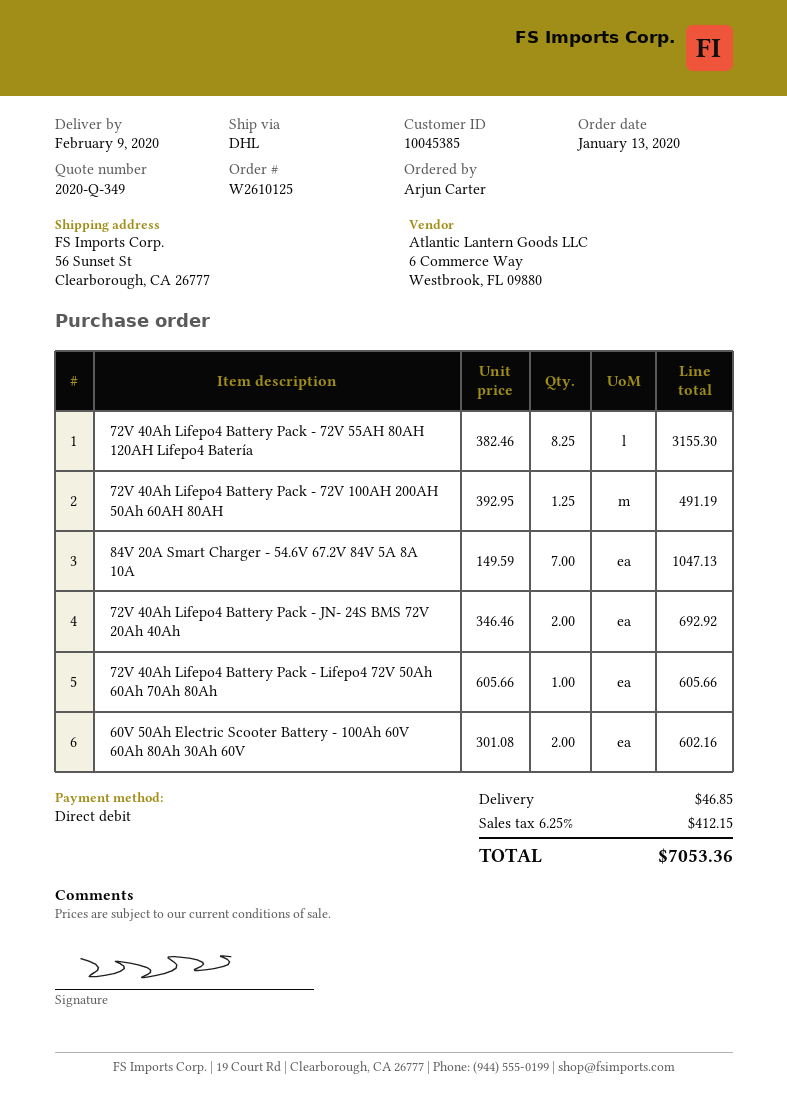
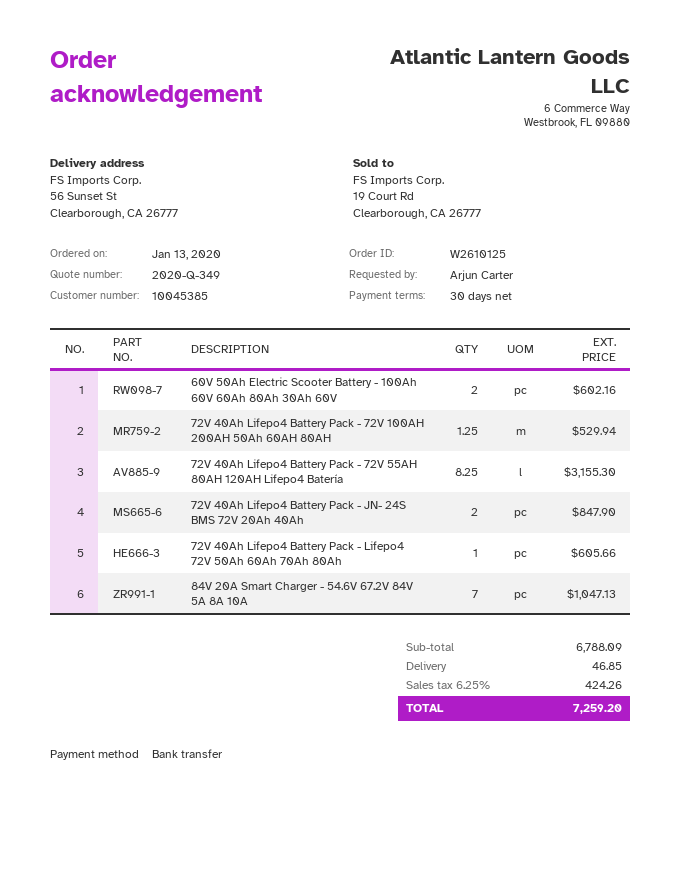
payment method: direct debit -> bank transfer
72V 40Ah Lifepo4 Battery Pack - 72V 100AH 200AH 50Ah 60AH 80AH: 1.25 for 491.19 -> 1.25 for 529.94
72V 40Ah Lifepo4 Battery Pack - JN- 24S BMS 72V 20Ah 40Ah: 2 for 692.92 -> 2 for 847.90
tax: 6.25% = 412.15 -> 6.25% = 424.26
total: 7053.36 -> 7259.20

